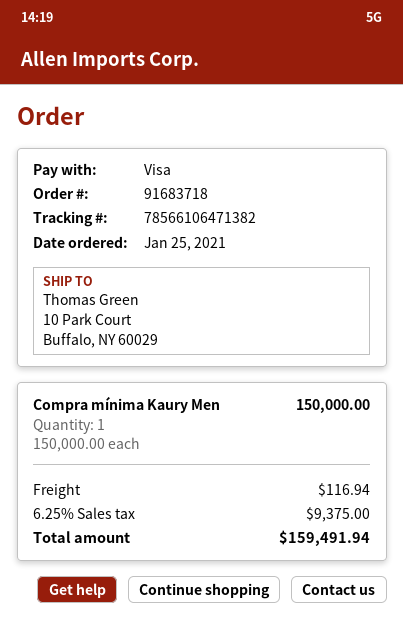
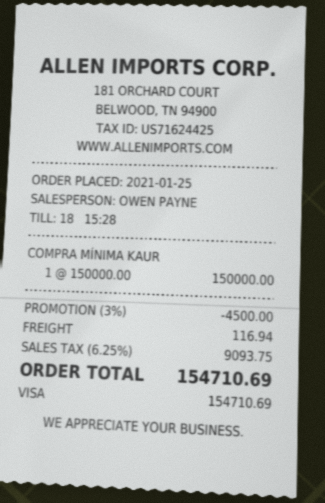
discount: none -> 3% = 4500.00
tax: 6.25% = 9375.00 -> 6.25% = 9093.75
total: 159491.94 -> 154710.69

